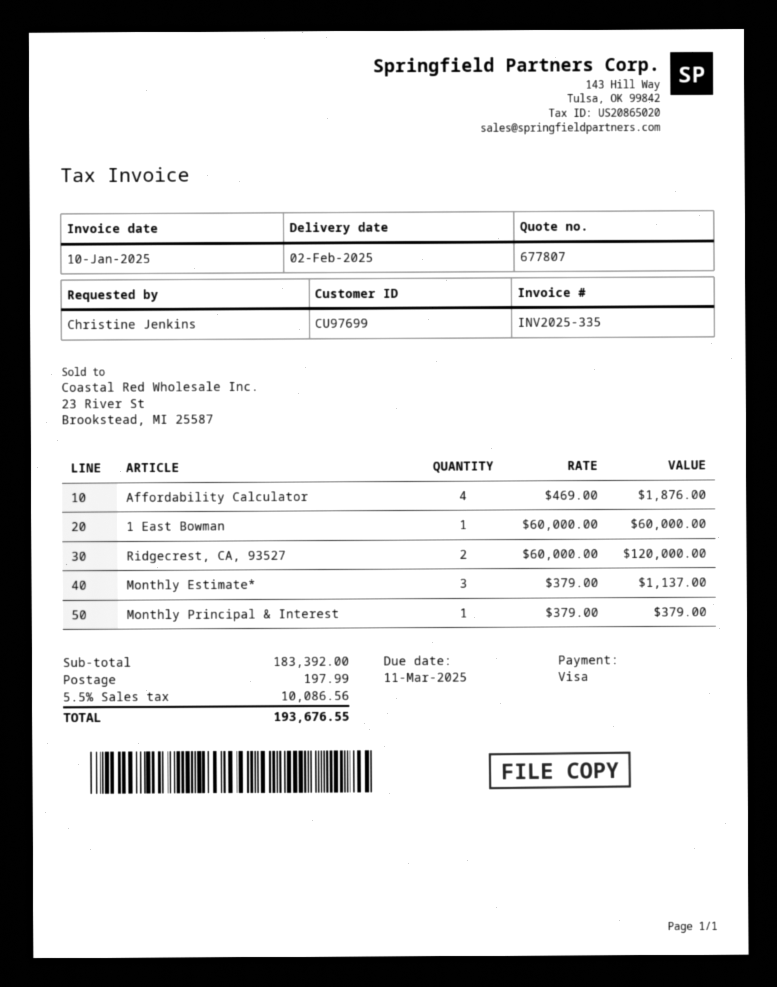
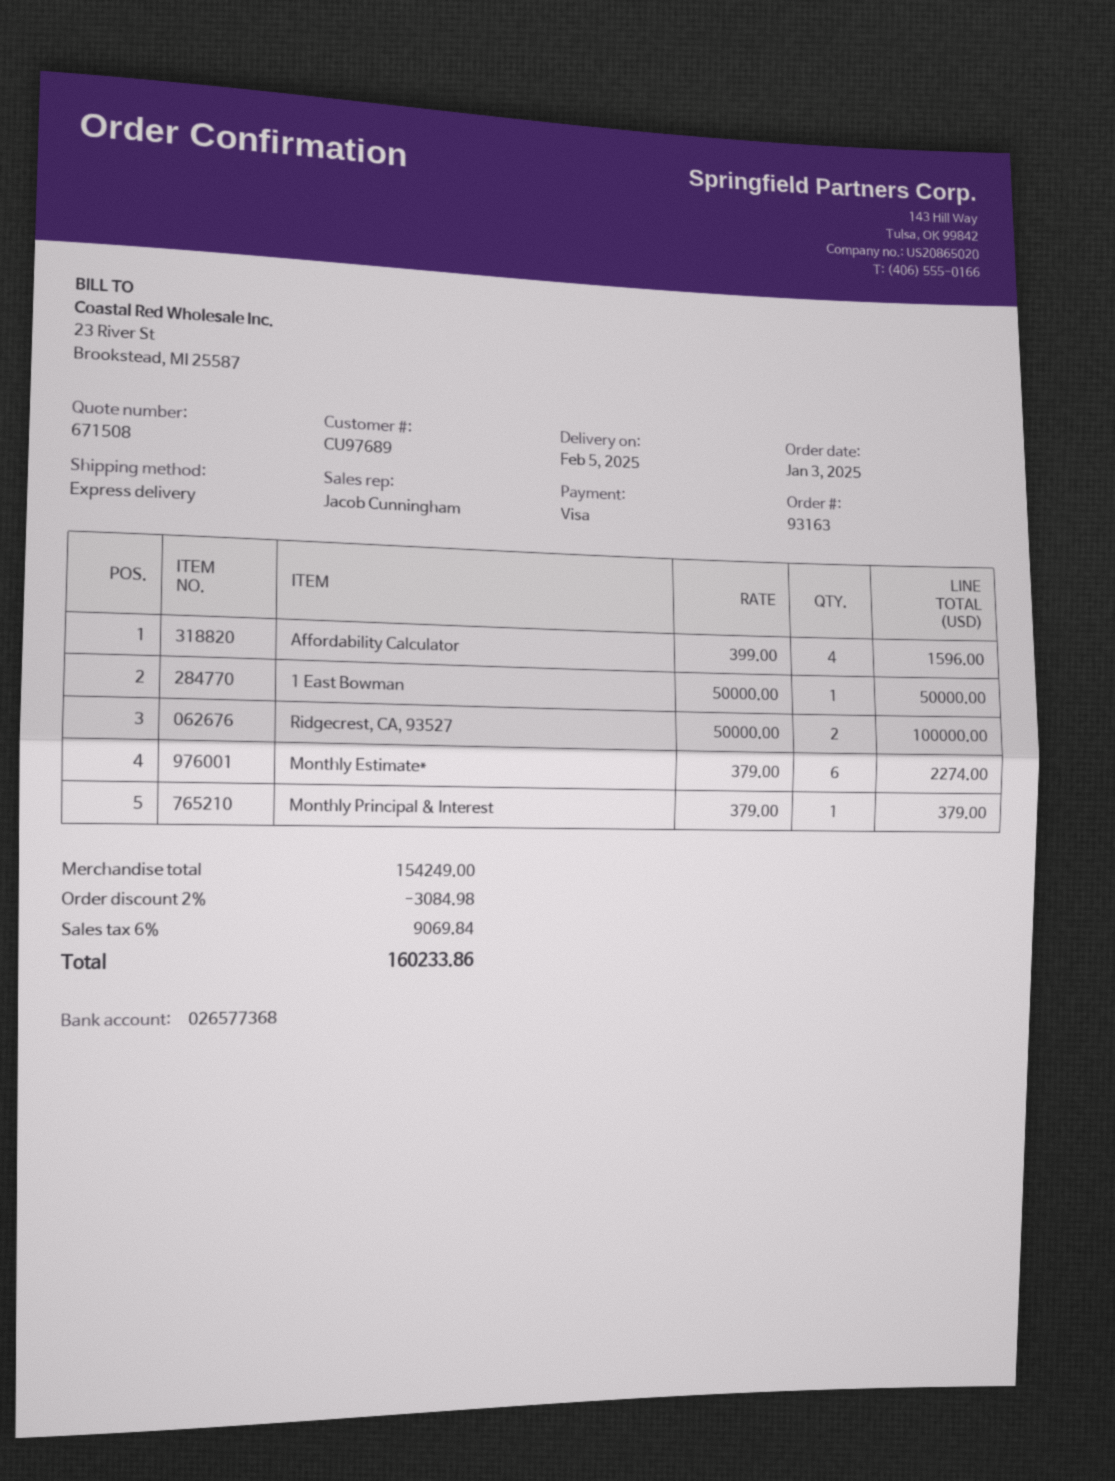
quote number: 677807 -> 671508
delivery date: 2025-02-02 -> 2025-02-05
customer number: CU97699 -> CU97689
Affordability Calculator: 4 x 469.00 = 1876.00 -> 4 x 399.00 = 1596.00
1 East Bowman: 1 x 60000.00 = 60000.00 -> 1 x 50000.00 = 50000.00
Ridgecrest, CA, 93527: 2 x 60000.00 = 120000.00 -> 2 x 50000.00 = 100000.00
Monthly Estimate*: 3 x 379.00 = 1137.00 -> 6 x 379.00 = 2274.00
subtotal: 183392.00 -> 154249.00
discount: none -> 2% = 3084.98
shipping: 197.99 -> none
tax: 5.5% = 10086.56 -> 6% = 9069.84
total: 193676.55 -> 160233.86

